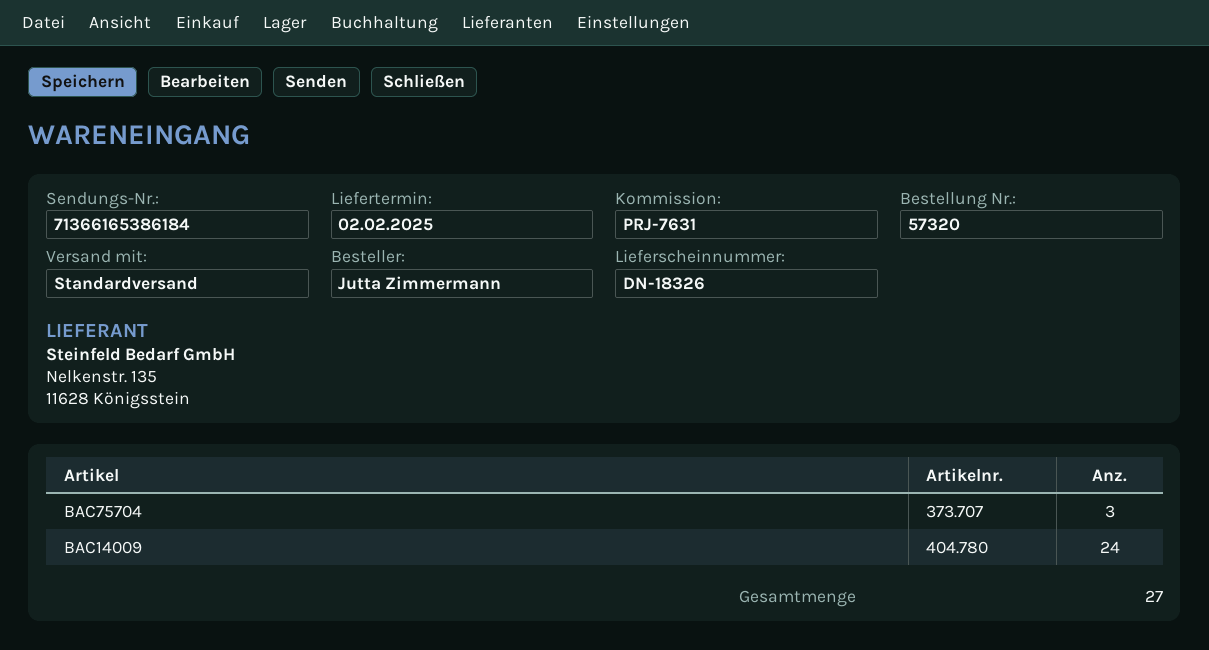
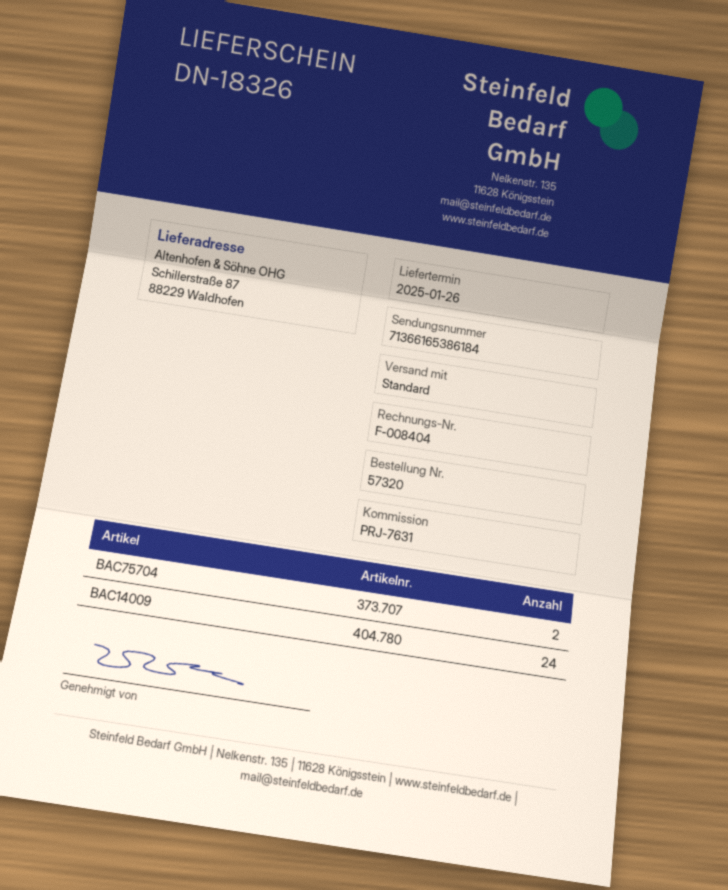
delivery date: 2025-02-02 -> 2025-01-26
BAC75704: 3 -> 2

